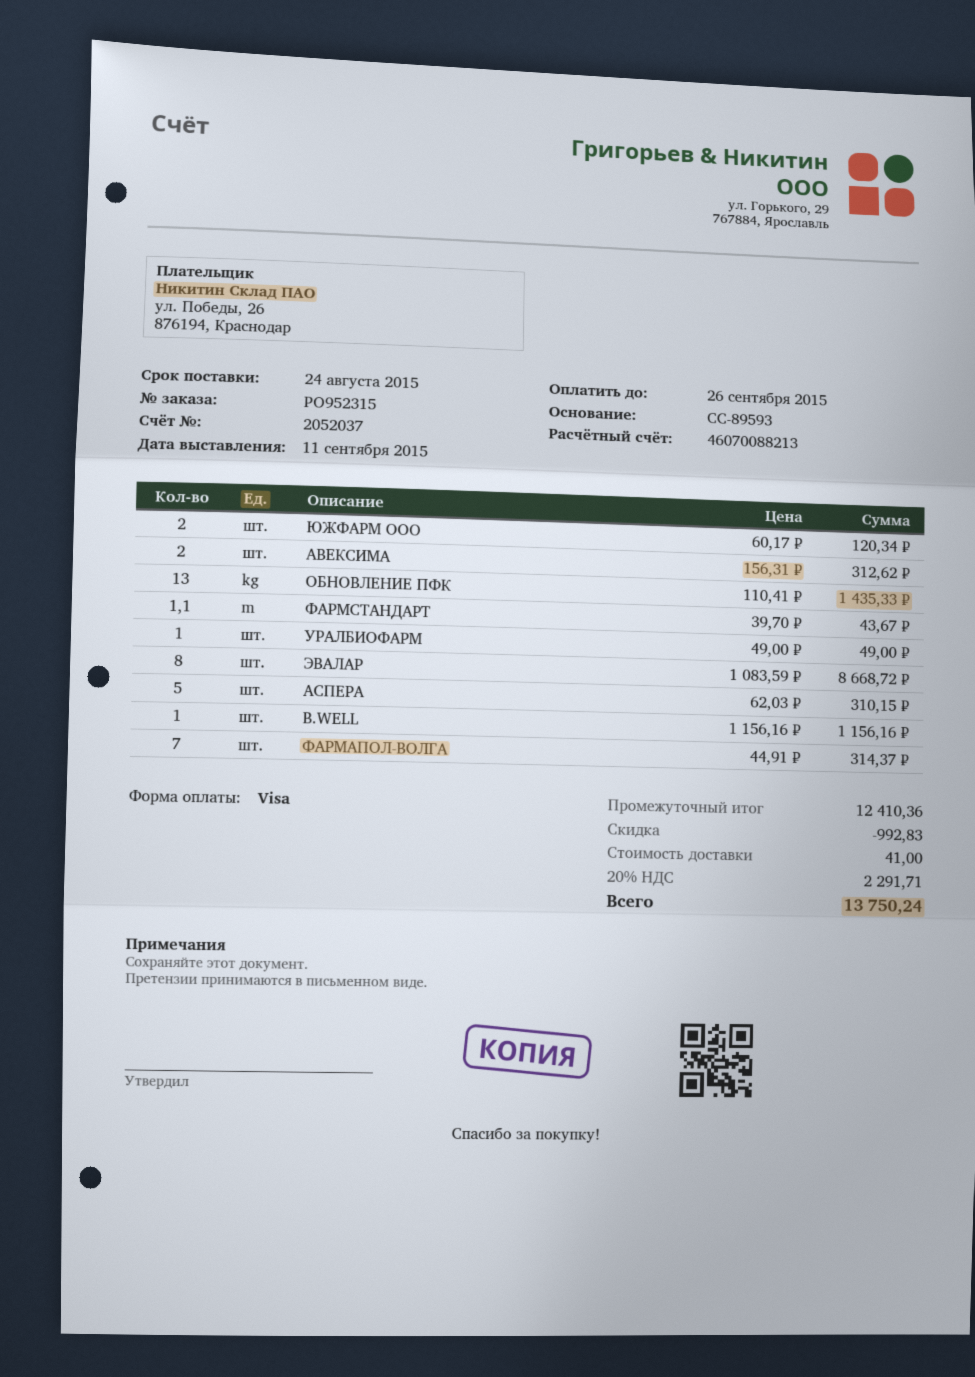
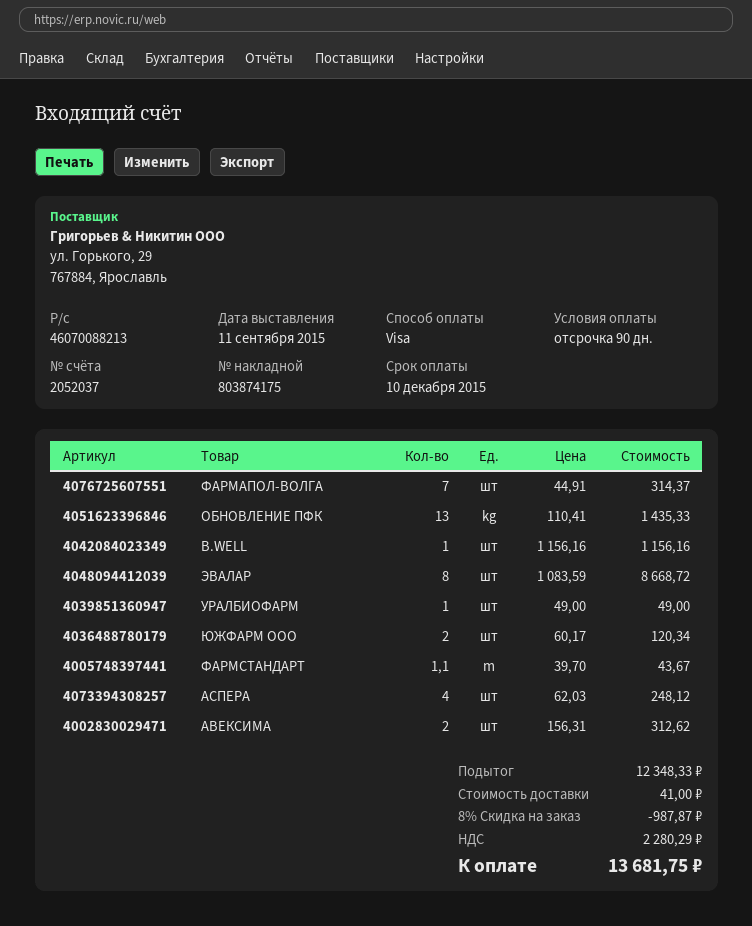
due date: 2015-09-26 -> 2015-12-10
АСПЕРА: 5 x 62.03 = 310.15 -> 4 x 62.03 = 248.12
subtotal: 12410.36 -> 12348.33
discount: 992.83 -> 987.87
tax: 2291.71 -> 2280.29
total: 13750.24 -> 13681.75

